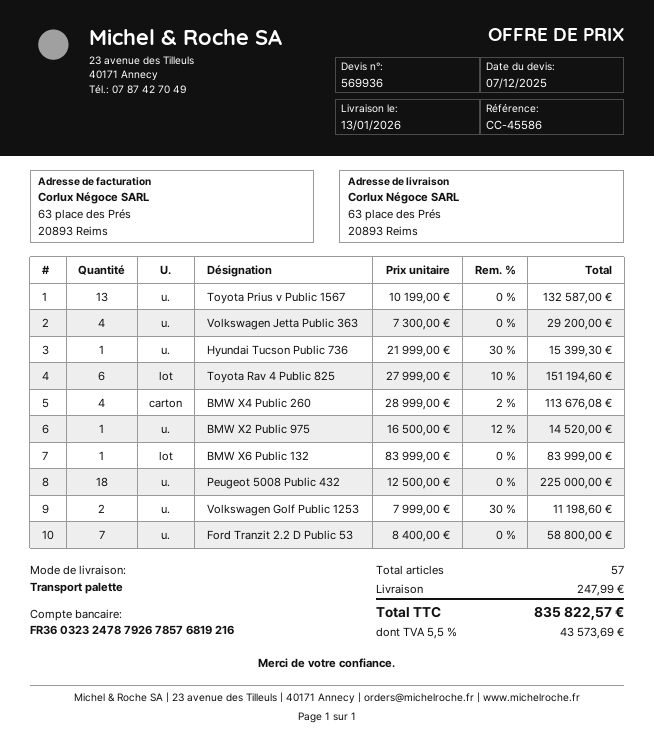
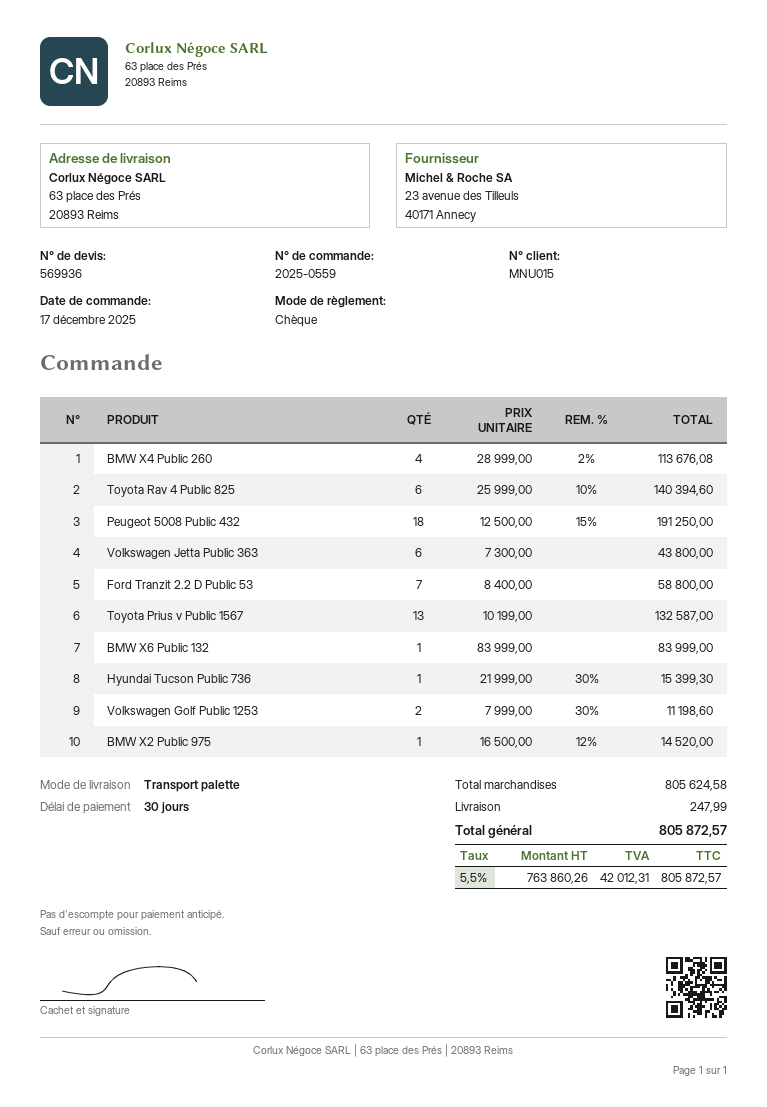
Volkswagen Jetta Public 363: 4 x 7300.00 = 29200.00 -> 6 x 7300.00 = 43800.00
Toyota Rav 4 Public 825: 6 x 27999.00 - 10% = 151194.60 -> 6 x 25999.00 - 10% = 140394.60
Peugeot 5008 Public 432: 18 x 12500.00 = 225000.00 -> 18 x 12500.00 - 15% = 191250.00
tax: 5.5% = 43573.69 -> 5.5% = 42012.31
total: 835822.57 -> 805872.57

